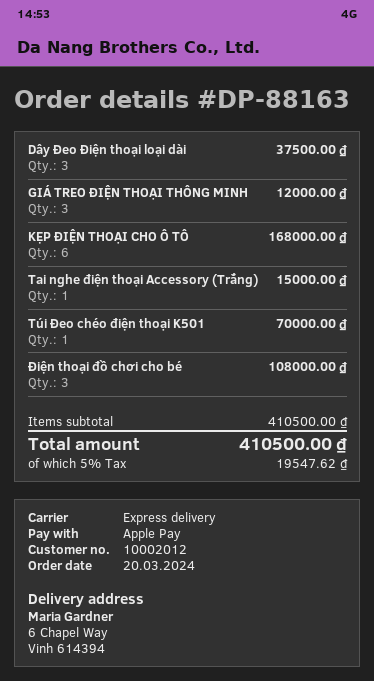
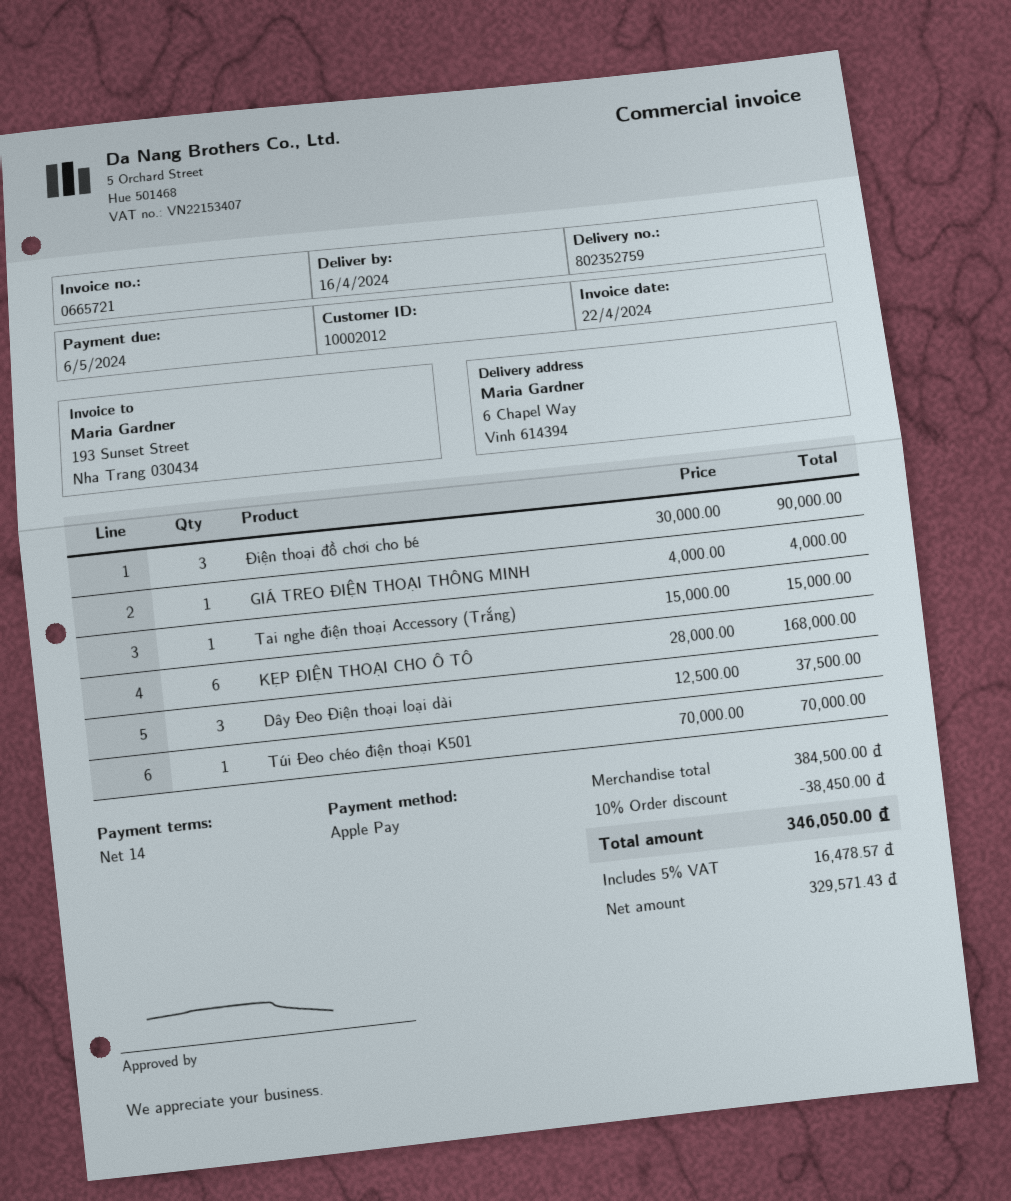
GIÁ TREO ĐIỆN THOẠI THÔNG MINH: 3 for 12000.00 -> 1 for 4000.00
Điện thoại đồ chơi cho bé: 3 for 108000.00 -> 3 for 90000.00
subtotal: 410500.00 -> 384500.00
discount: none -> 10% = 38450.00
tax: 5% = 19547.62 -> 5% = 16478.57
total: 410500.00 -> 346050.00

